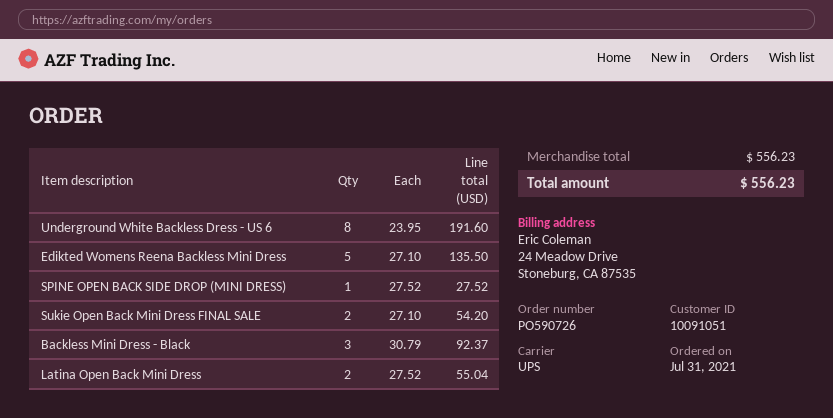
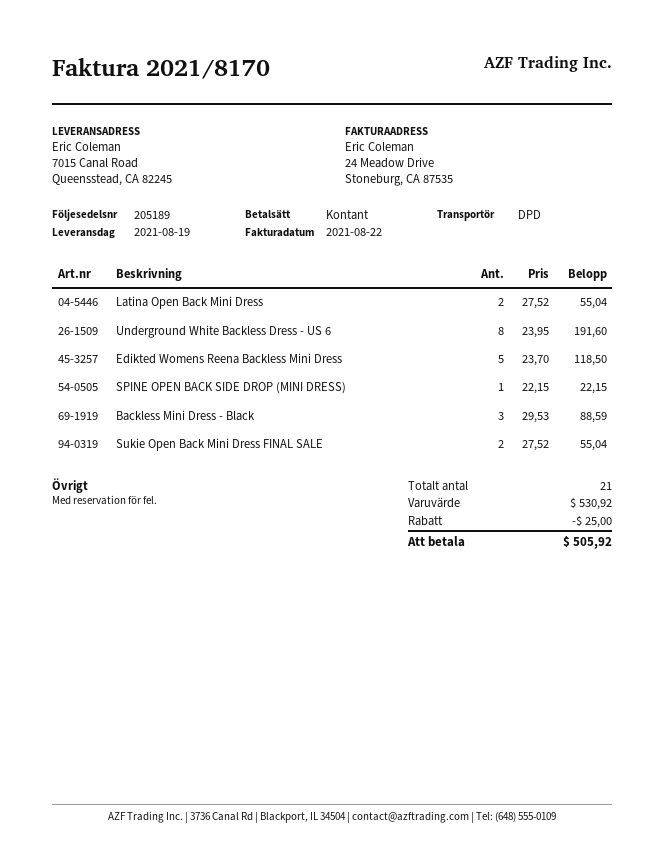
shipping method: UPS -> DPD
Edikted Womens Reena Backless Mini Dress: 5 x 27.10 = 135.50 -> 5 x 23.70 = 118.50
SPINE OPEN BACK SIDE DROP (MINI DRESS): 1 x 27.52 = 27.52 -> 1 x 22.15 = 22.15
Sukie Open Back Mini Dress FINAL SALE: 2 x 27.10 = 54.20 -> 2 x 27.52 = 55.04
Backless Mini Dress - Black: 3 x 30.79 = 92.37 -> 3 x 29.53 = 88.59
subtotal: 556.23 -> 530.92
discount: none -> 25.00
total: 556.23 -> 505.92

